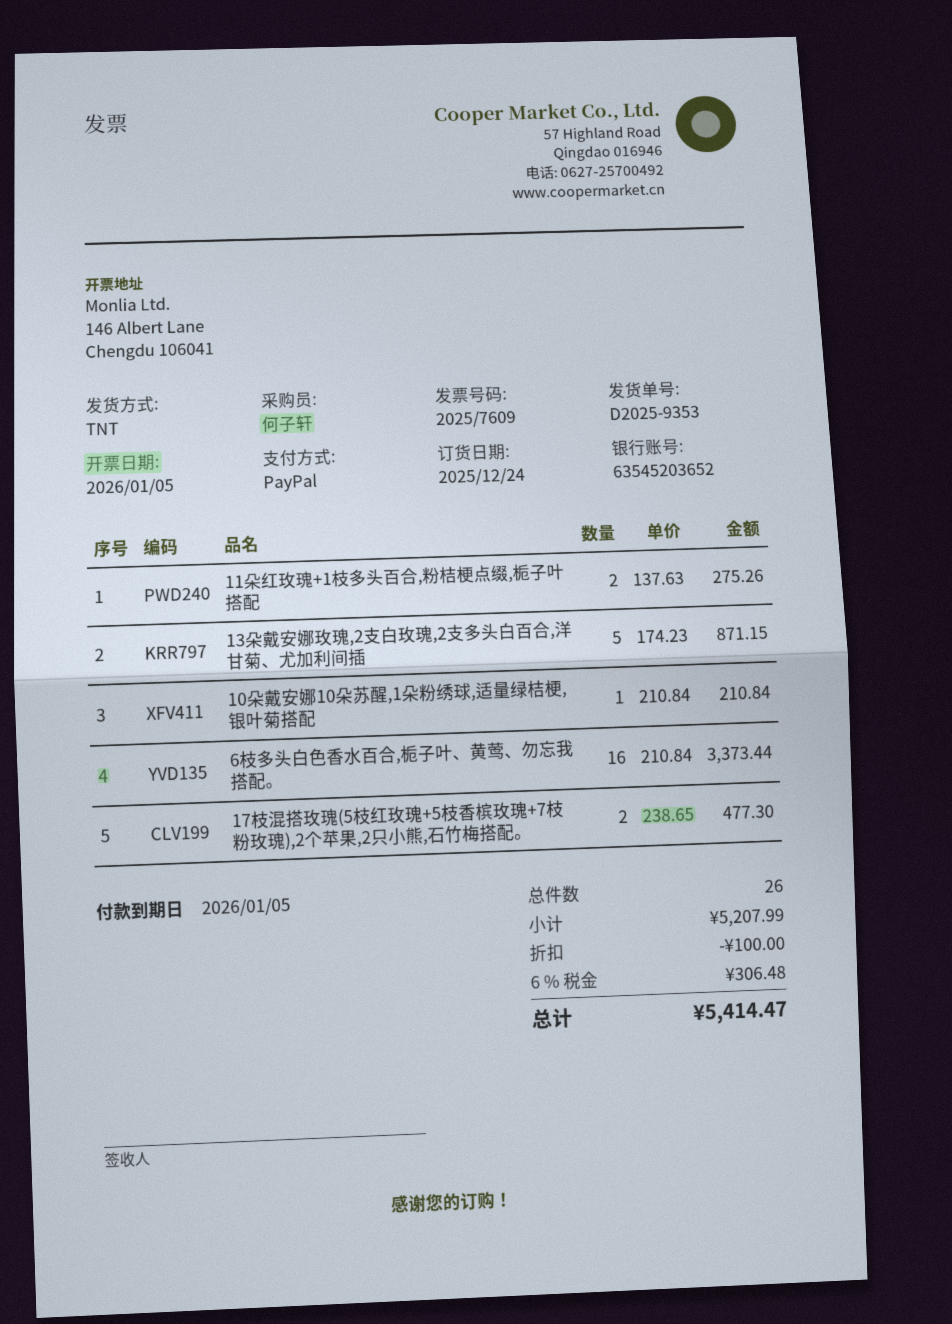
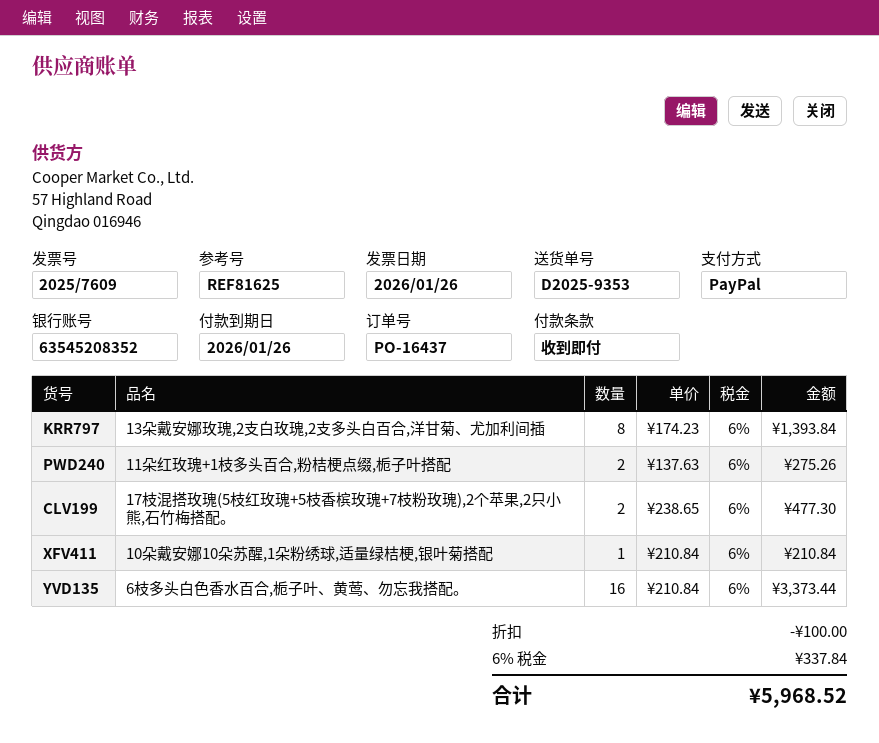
invoice date: 2026-01-05 -> 2026-01-26
due date: 2026-01-05 -> 2026-01-26
bank account: 63545203652 -> 63545208352
13朵戴安娜玫瑰,2支白玫瑰,2支多头白百合,洋甘菊、尤加利间插: 5 x 174.23 = 871.15 -> 8 x 174.23 = 1393.84
tax: 6% = 306.48 -> 6% = 337.84
total: 5414.47 -> 5968.52

